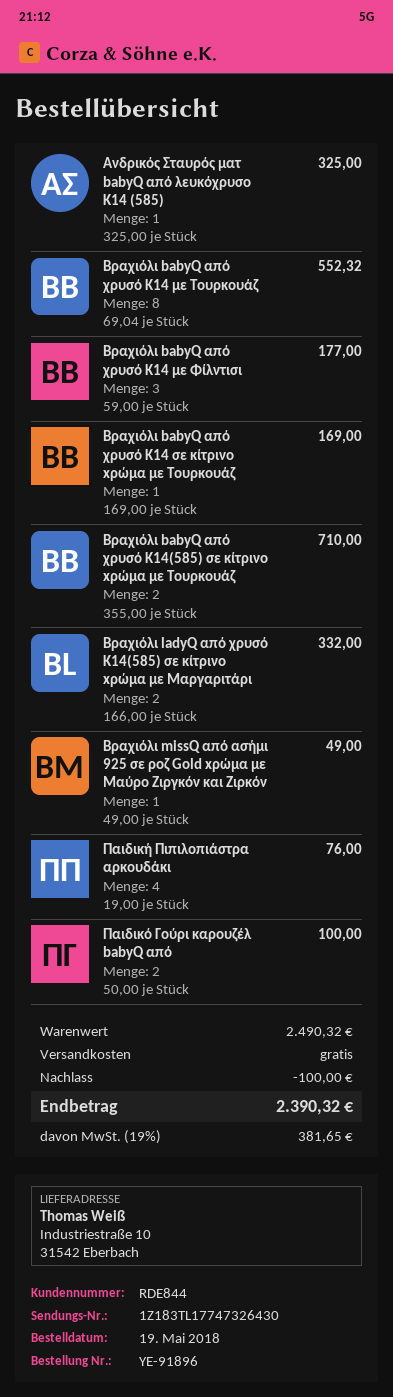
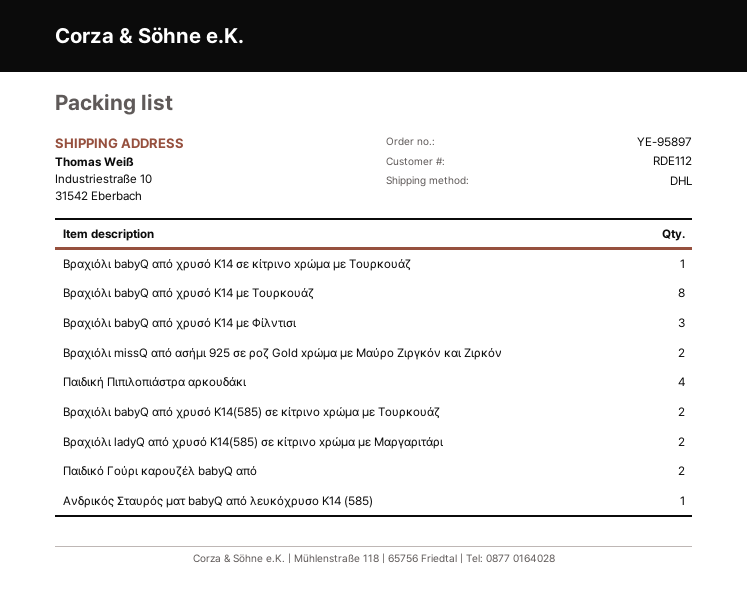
order number: YE-91896 -> YE-95897
customer number: RDE844 -> RDE112
Βραχιόλι missQ από ασήμι 925 σε ροζ Gold xρώμα με Μαύρο Ζιργκόν και Ζιρκόν: 1 -> 2

